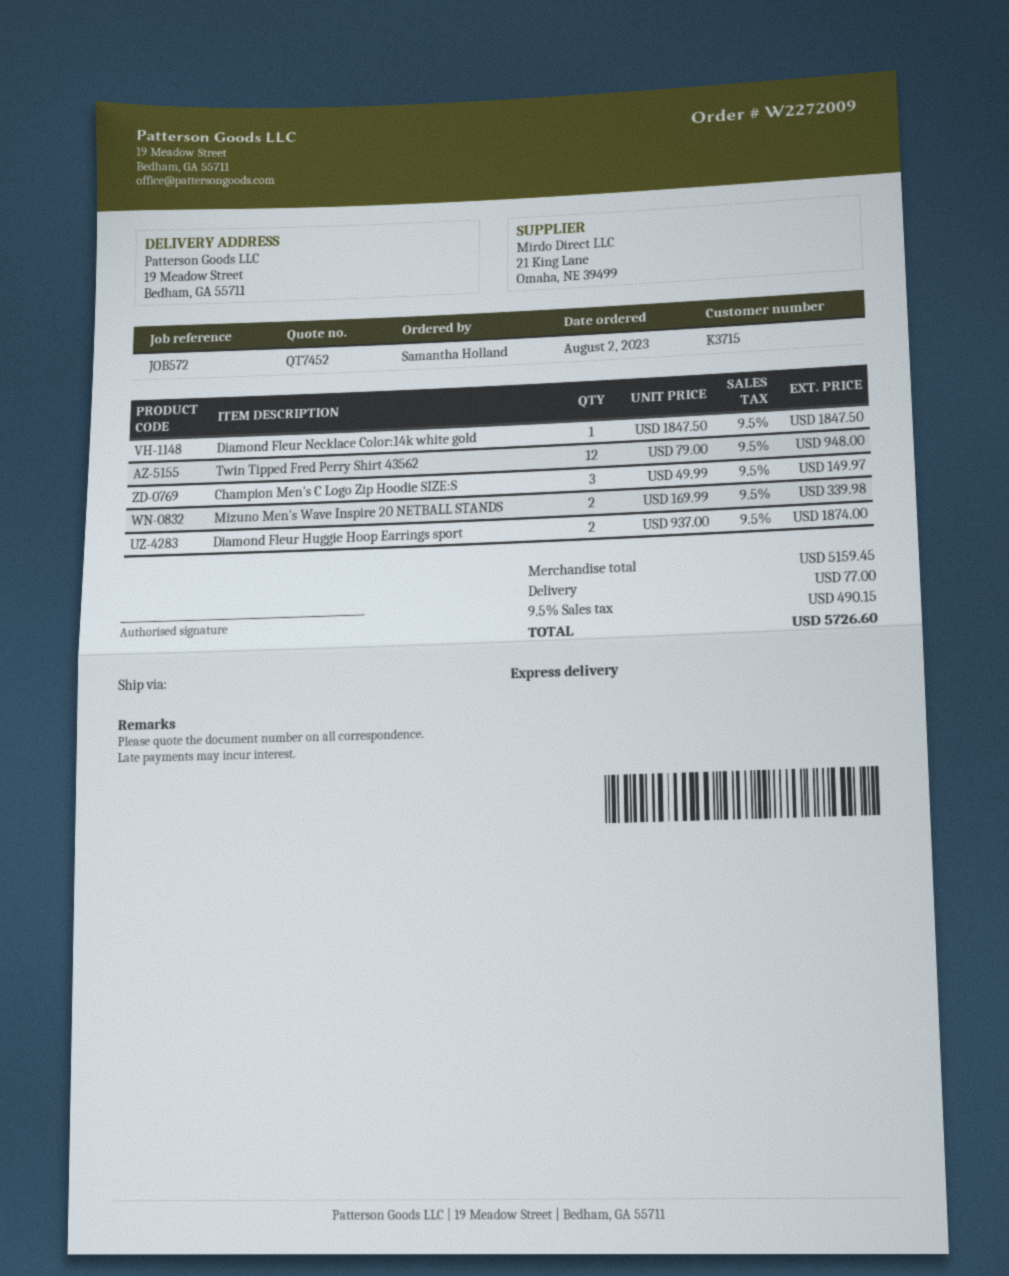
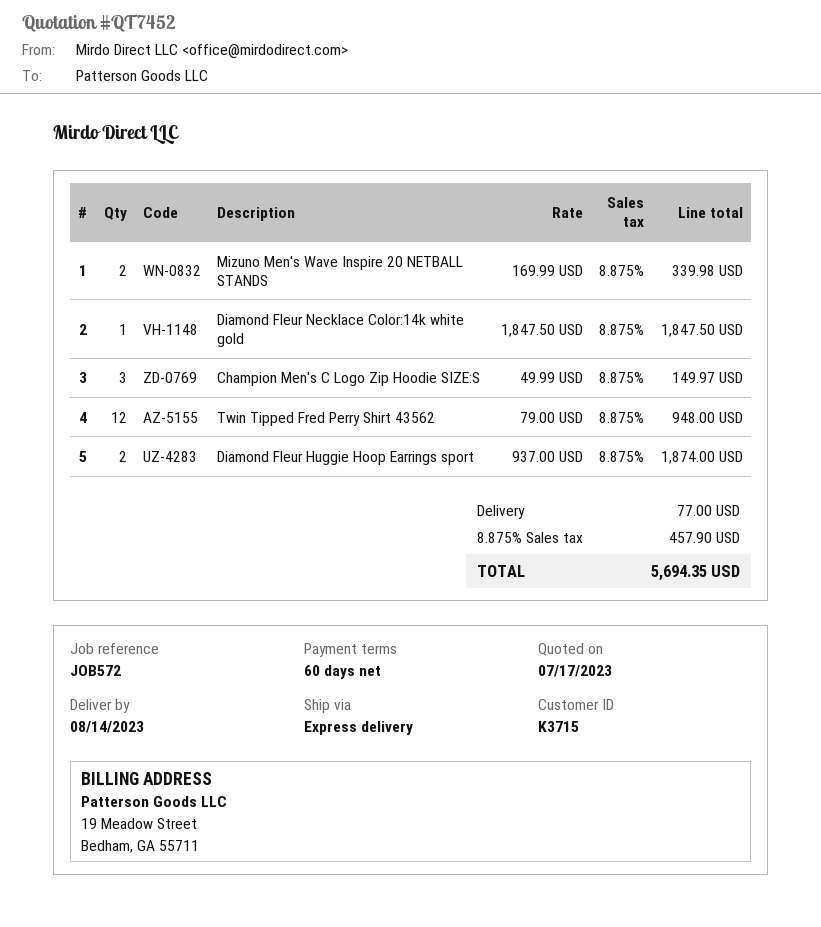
tax: 9.5% = 490.15 -> 8.875% = 457.90
total: 5726.60 -> 5694.35

